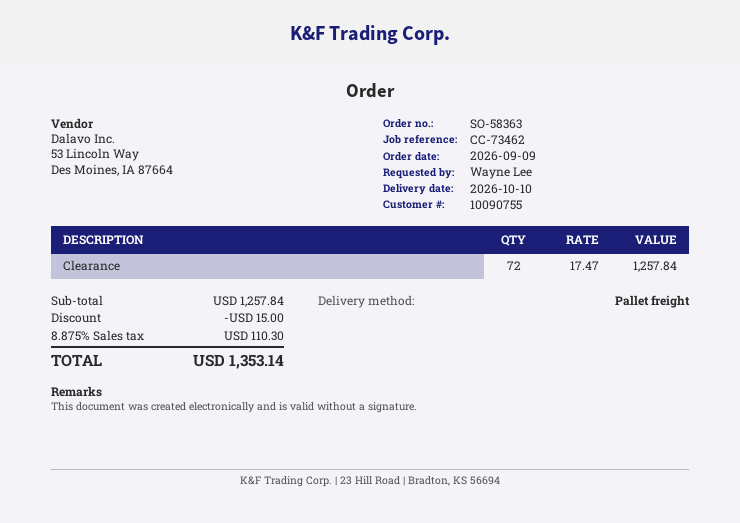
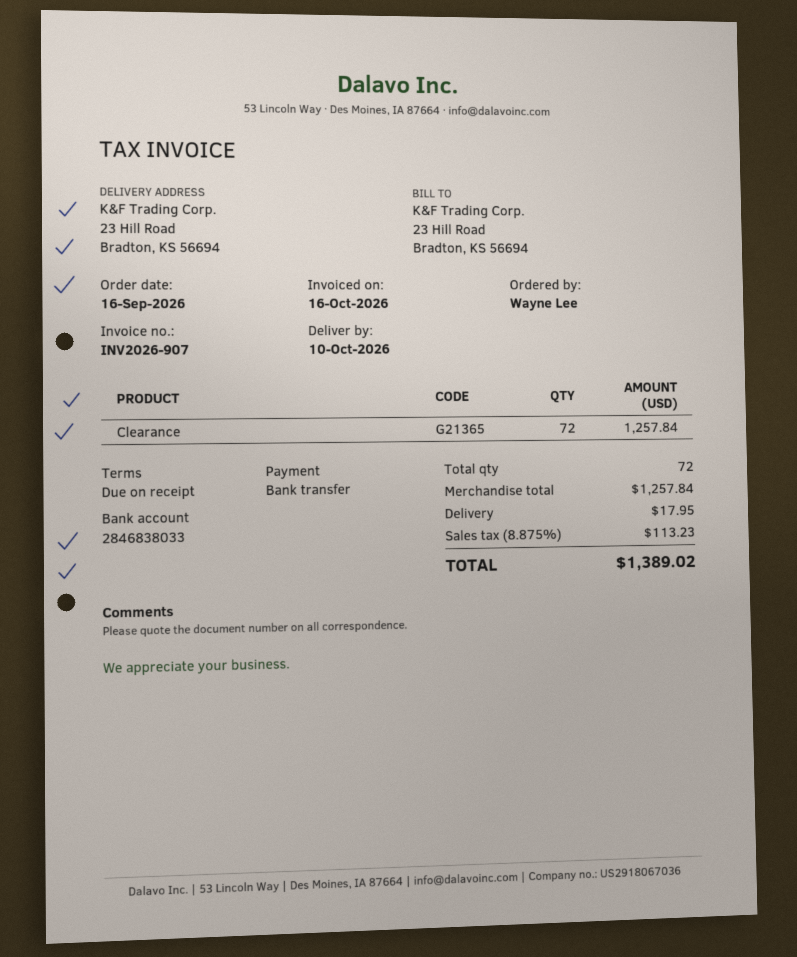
order date: 2026-09-09 -> 2026-09-16
discount: 15.00 -> none
shipping: none -> 17.95
tax: 8.875% = 110.30 -> 8.875% = 113.23
total: 1353.14 -> 1389.02

